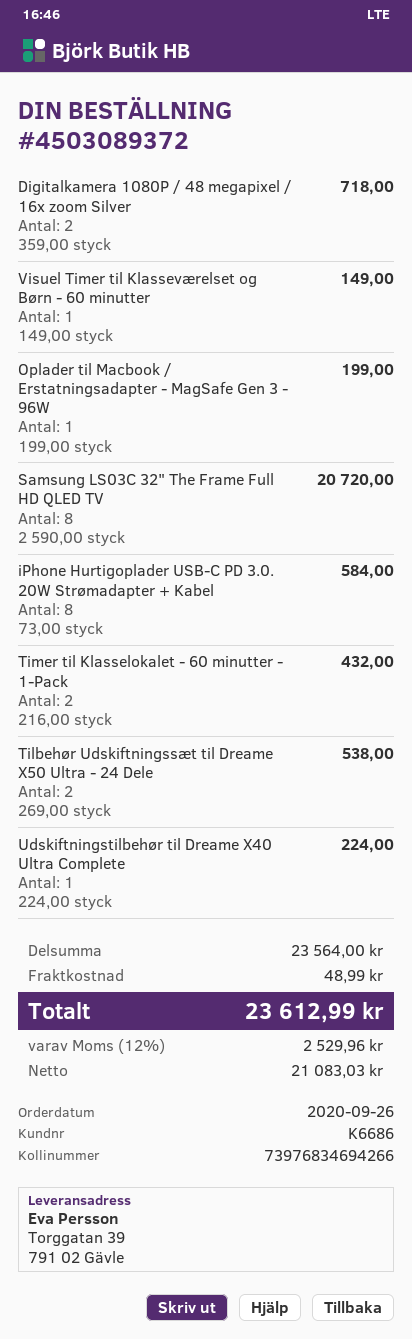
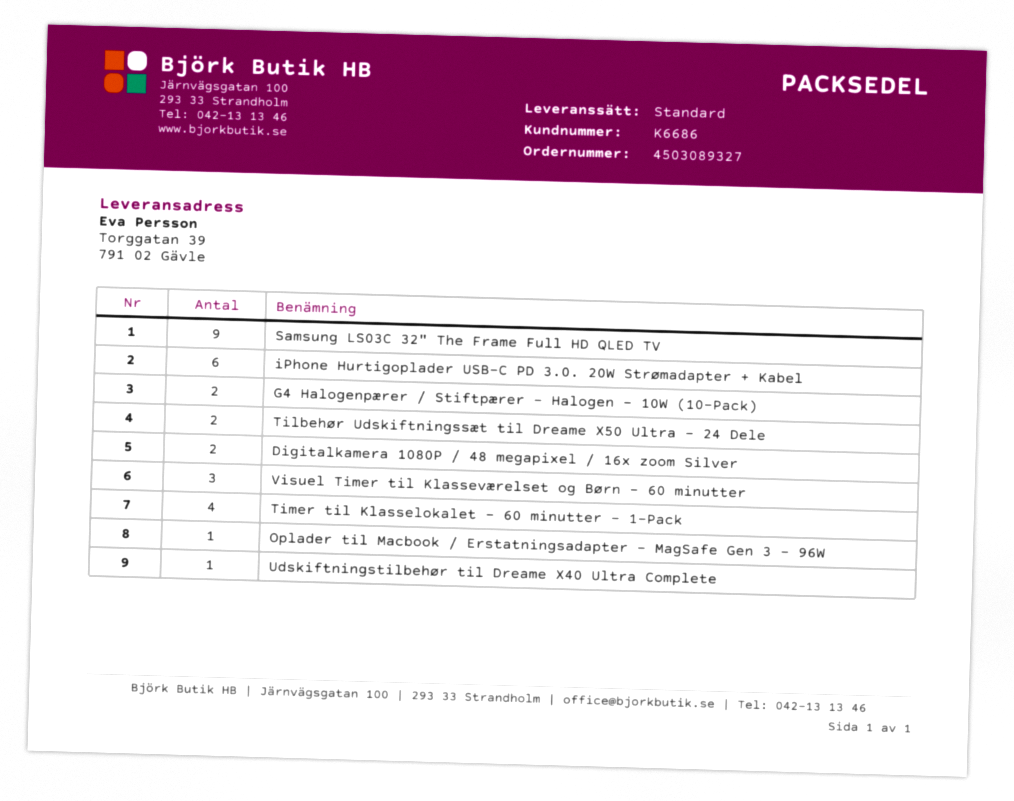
order number: 4503089372 -> 4503089327
Visuel Timer til Klasseværelset og Børn - 60 minutter: 1 -> 3
Samsung LS03C 32" The Frame Full HD QLED TV: 8 -> 9
iPhone Hurtigoplader USB-C PD 3.0. 20W Strømadapter + Kabel: 8 -> 6
Timer til Klasselokalet - 60 minutter - 1-Pack: 2 -> 4
G4 Halogenpærer / Stiftpærer - Halogen - 10W (10-Pack): none -> 2

